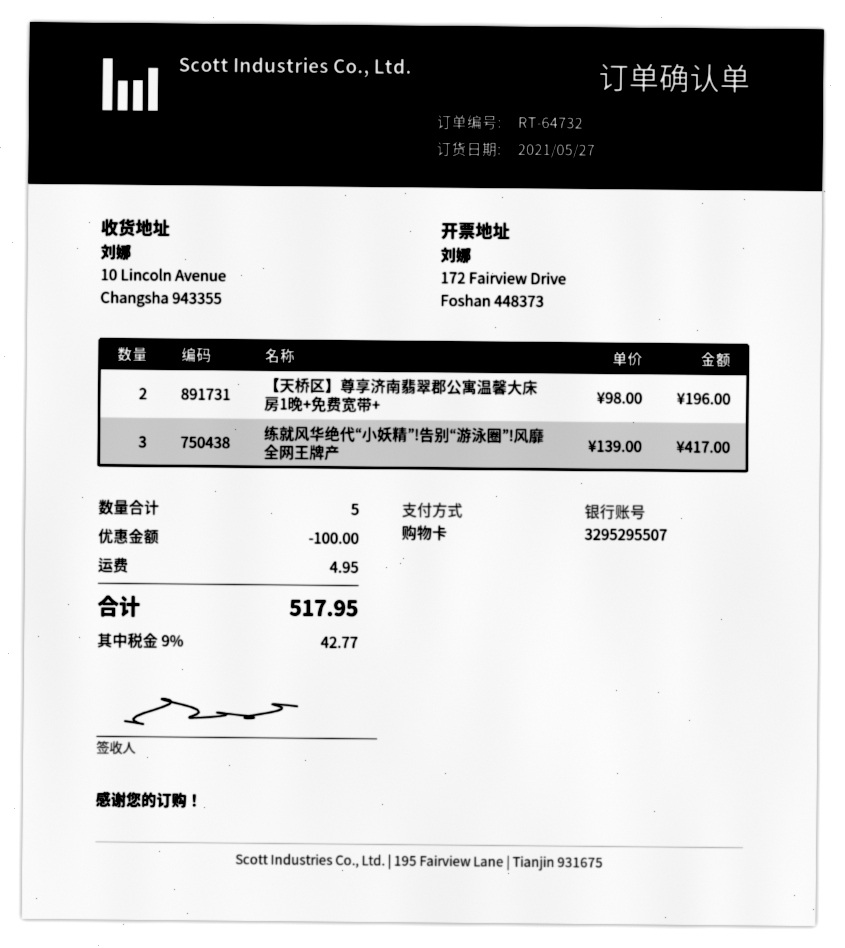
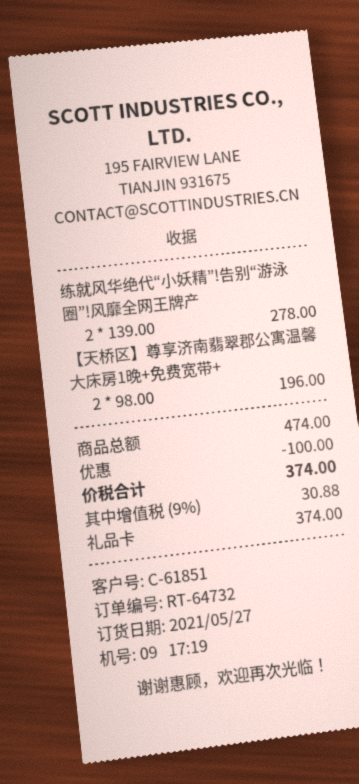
练就风华绝代“小妖精”!告别“游泳圈”!风靡全网王牌产: 3 x 139.00 = 417.00 -> 2 x 139.00 = 278.00
shipping: 4.95 -> none
tax: 9% = 42.77 -> 9% = 30.88
total: 517.95 -> 374.00

